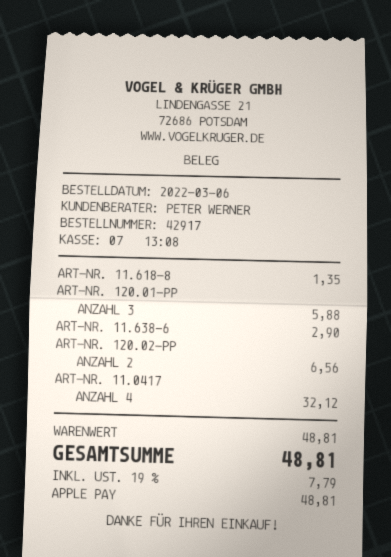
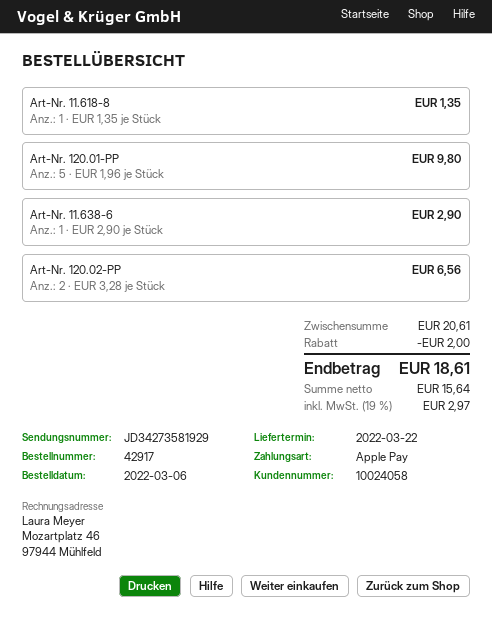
ART-NR. 120.01-PP: 3 for 5.88 -> 5 for 9.80
ART-NR. 11.0417: 4 for 32.12 -> none
subtotal: 48.81 -> 20.61
discount: none -> 2.00
tax: 19% = 7.79 -> 19% = 2.97
total: 48.81 -> 18.61

